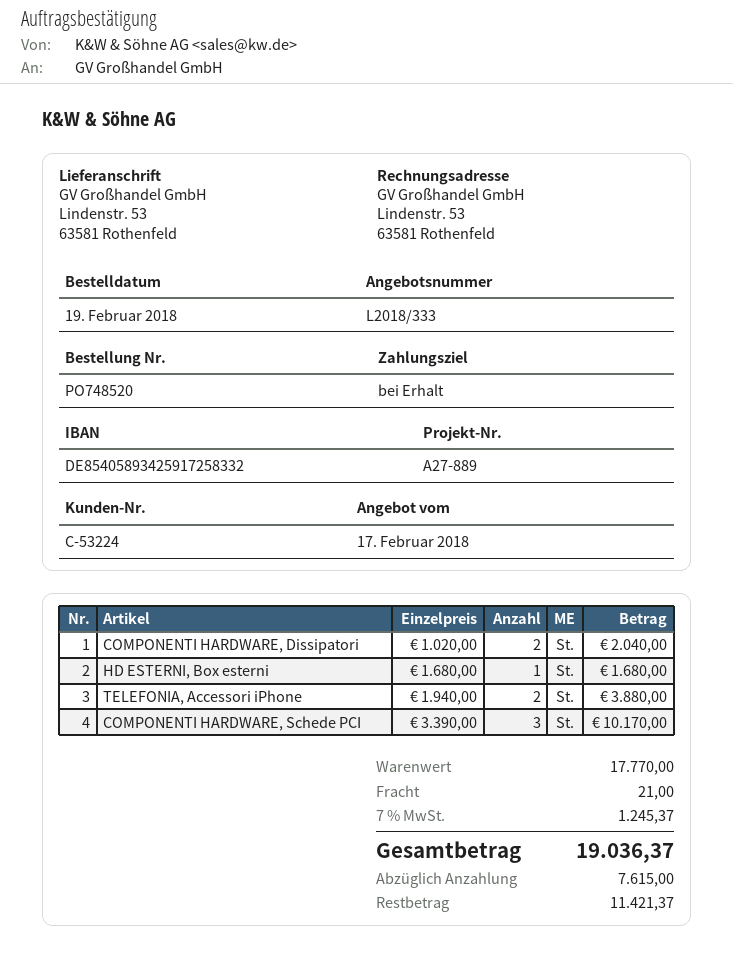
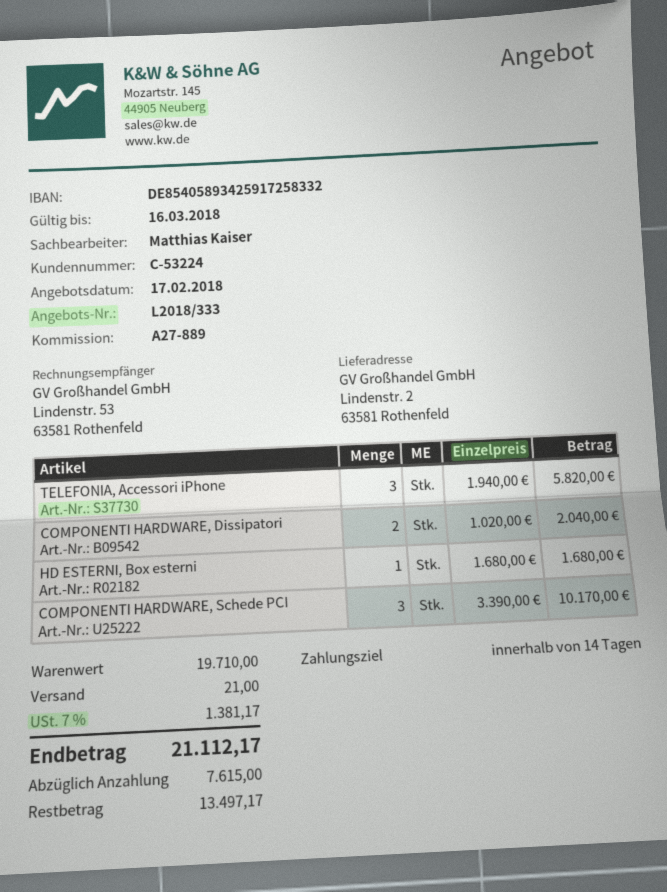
payment terms: on receipt -> 14 days
ship to: Lindenstr. 53, 63581 Rothenfeld -> Lindenstr. 2, 63581 Rothenfeld
TELEFONIA, Accessori iPhone: 2 x 1940.00 = 3880.00 -> 3 x 1940.00 = 5820.00
subtotal: 17770.00 -> 19710.00
tax: 7% = 1245.37 -> 7% = 1381.17
total: 19036.37 -> 21112.17
balance: 11421.37 -> 13497.17

